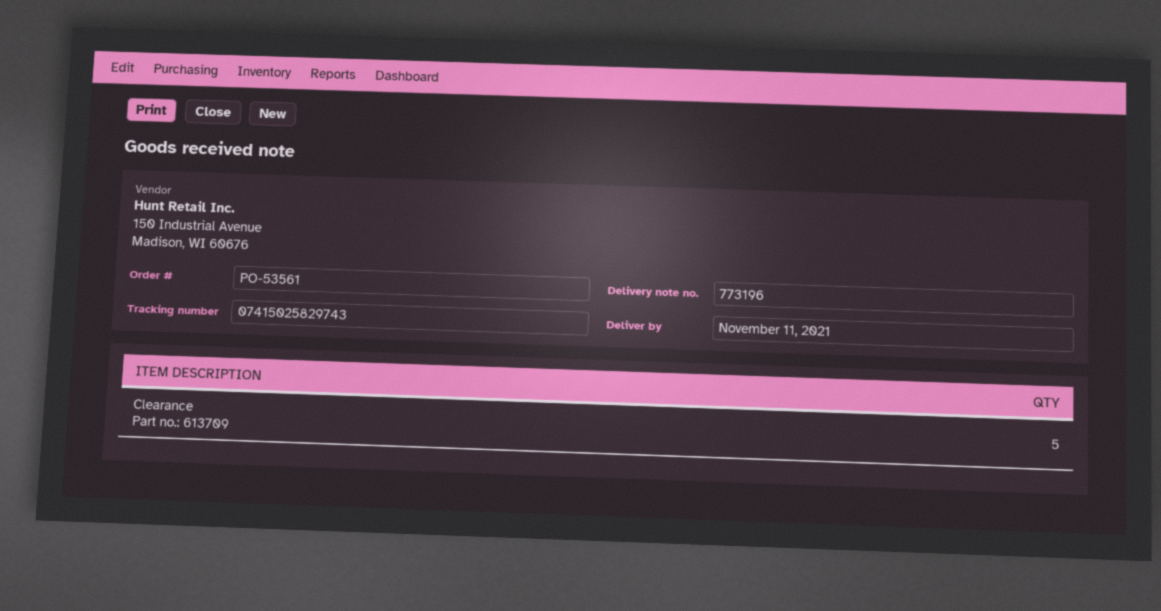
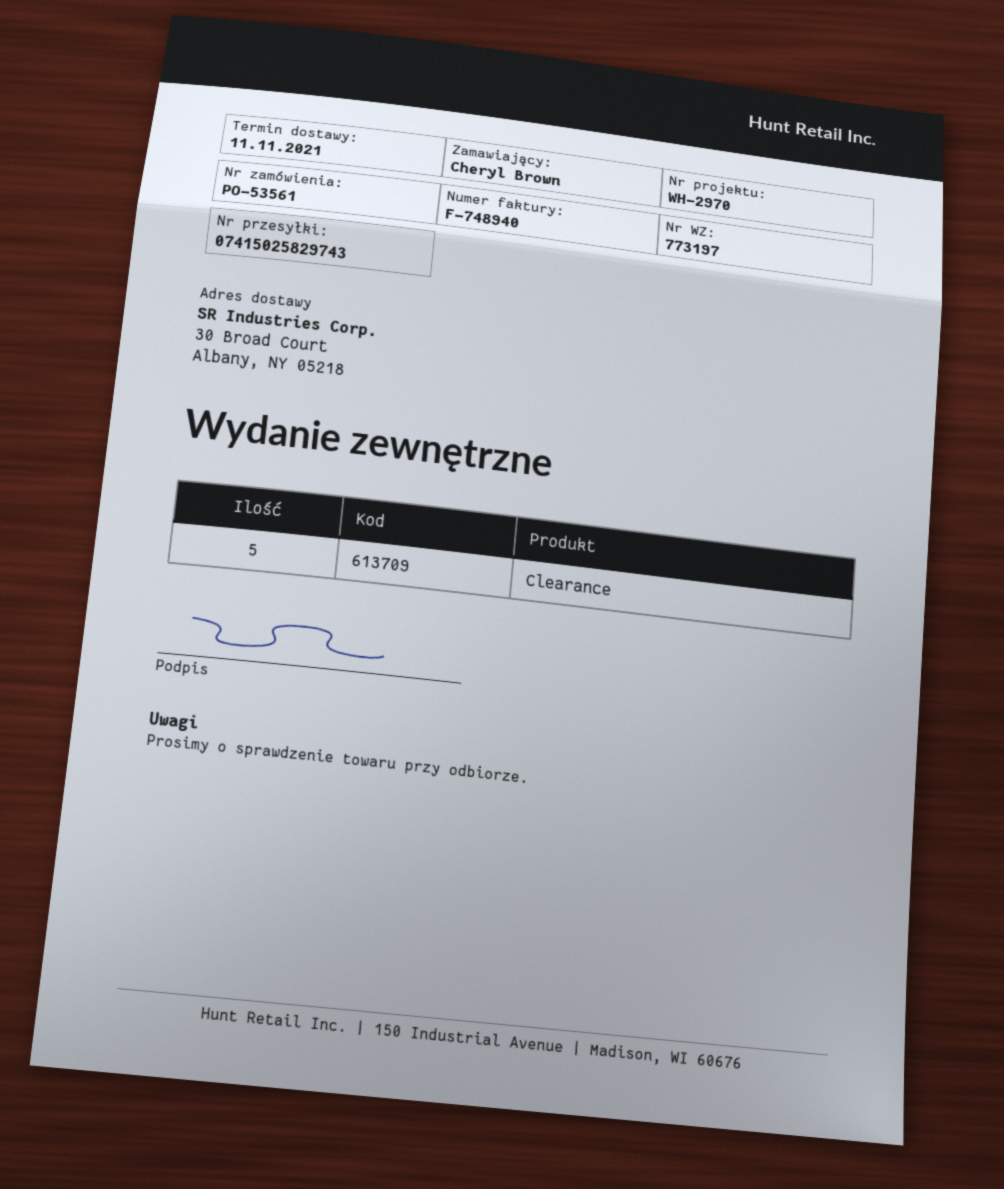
delivery note number: 773196 -> 773197

